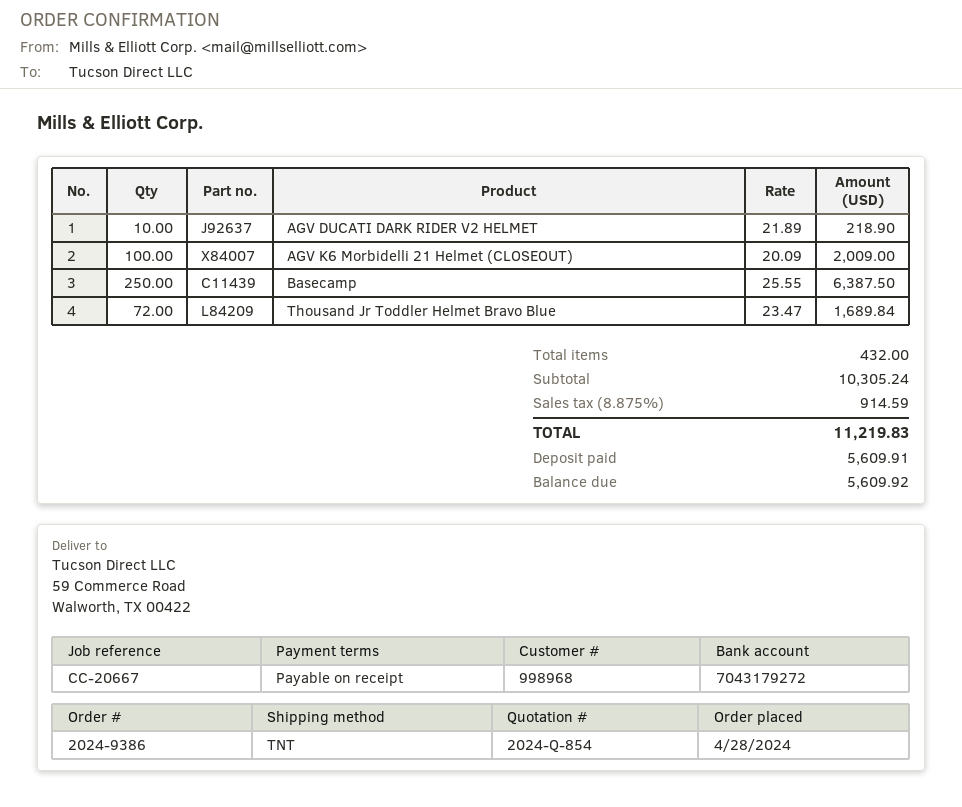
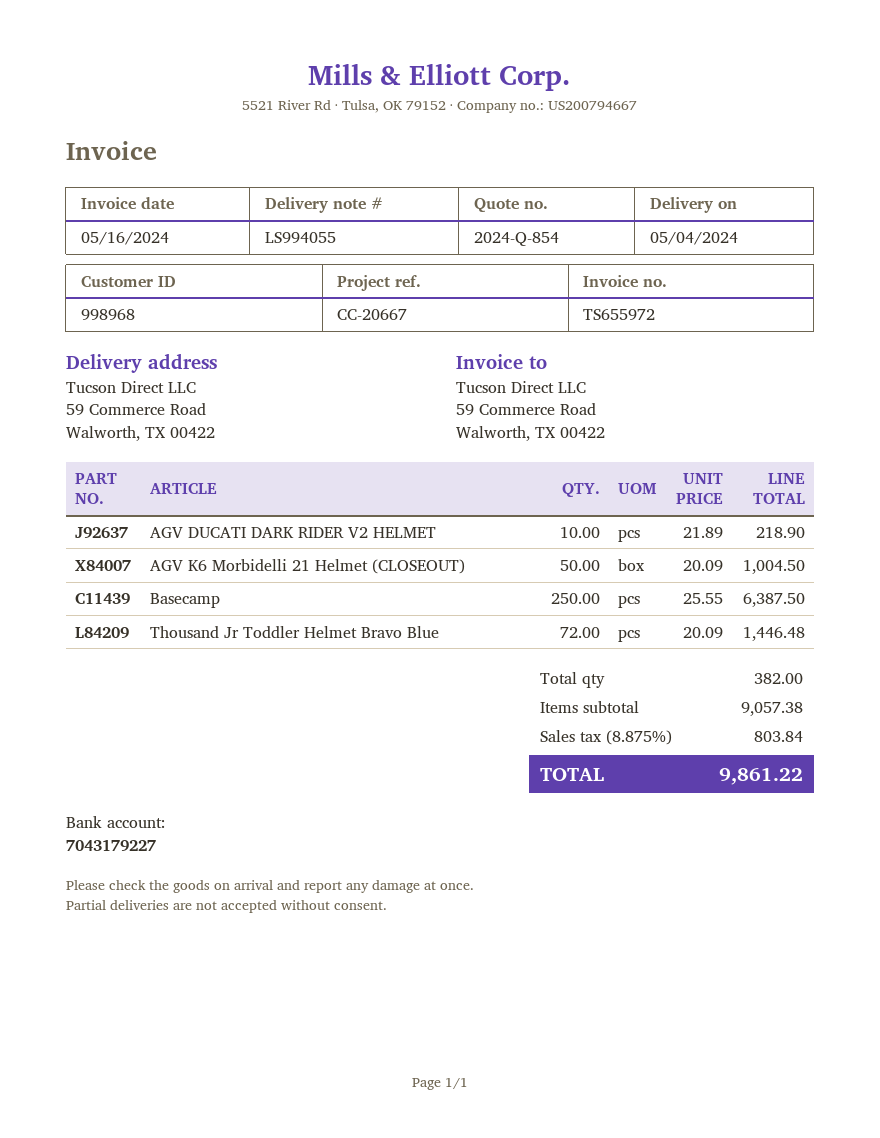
bank account: 7043179272 -> 7043179227
AGV K6 Morbidelli 21 Helmet (CLOSEOUT): 100 x 20.09 = 2009.00 -> 50 x 20.09 = 1004.50
Thousand Jr Toddler Helmet Bravo Blue: 72 x 23.47 = 1689.84 -> 72 x 20.09 = 1446.48
total quantity: 432 -> 382
subtotal: 10305.24 -> 9057.38
tax: 8.875% = 914.59 -> 8.875% = 803.84
total: 11219.83 -> 9861.22

